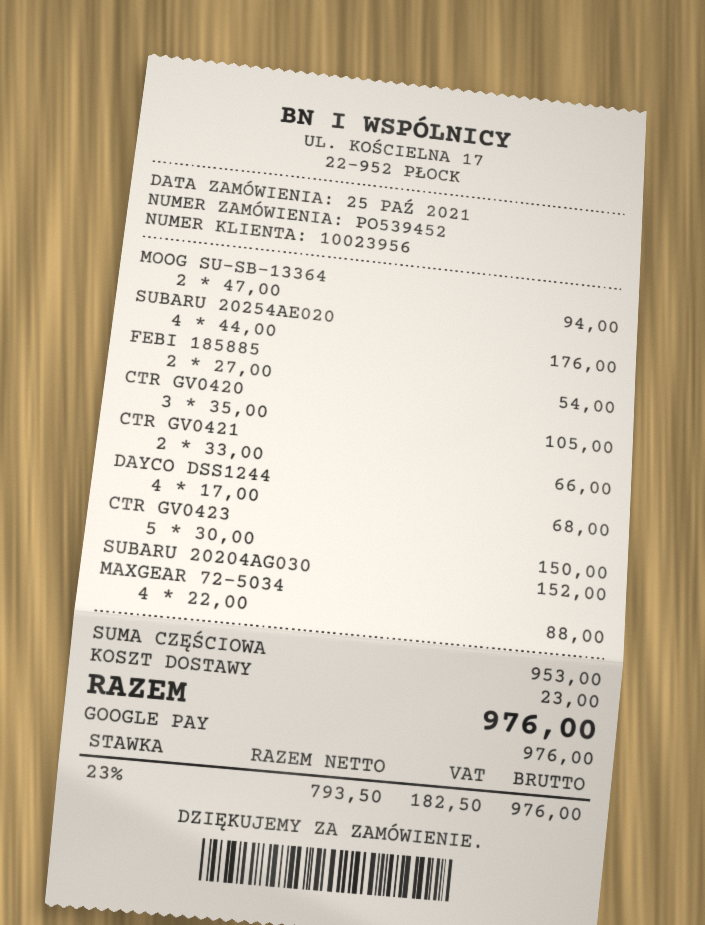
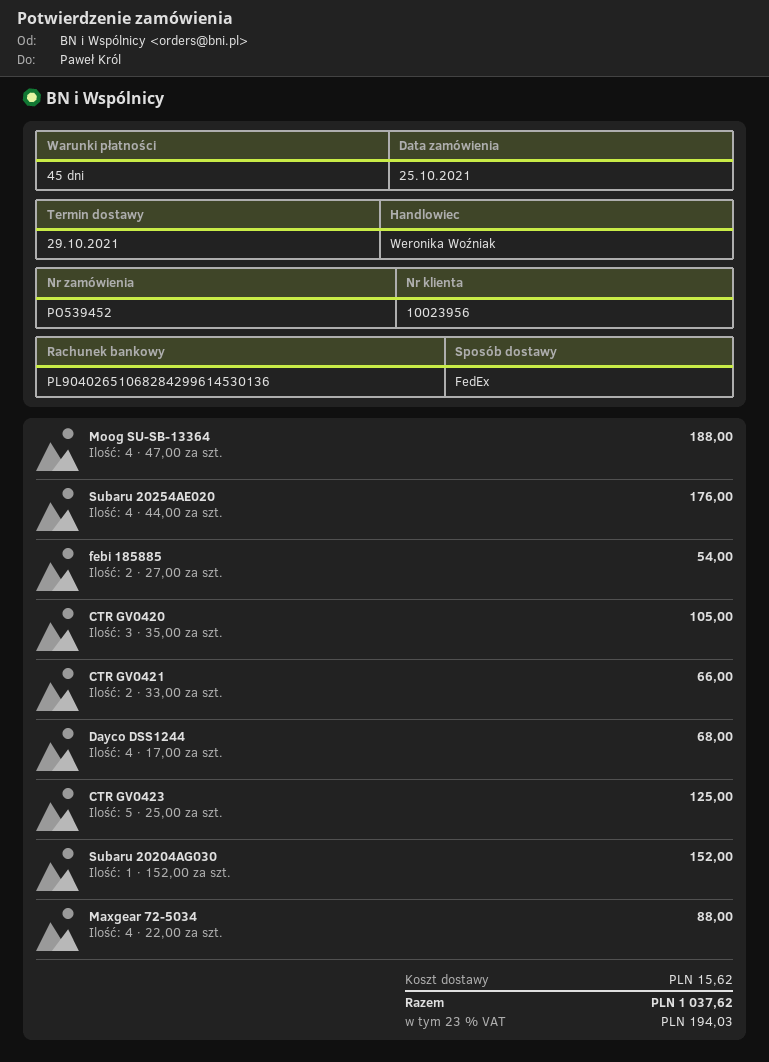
MOOG SU-SB-13364: 2 x 47.00 = 94.00 -> 4 x 47.00 = 188.00
CTR GV0423: 5 x 30.00 = 150.00 -> 5 x 25.00 = 125.00
shipping: 23.00 -> 15.62
tax: 23% = 182.50 -> 23% = 194.03
total: 976.00 -> 1037.62

